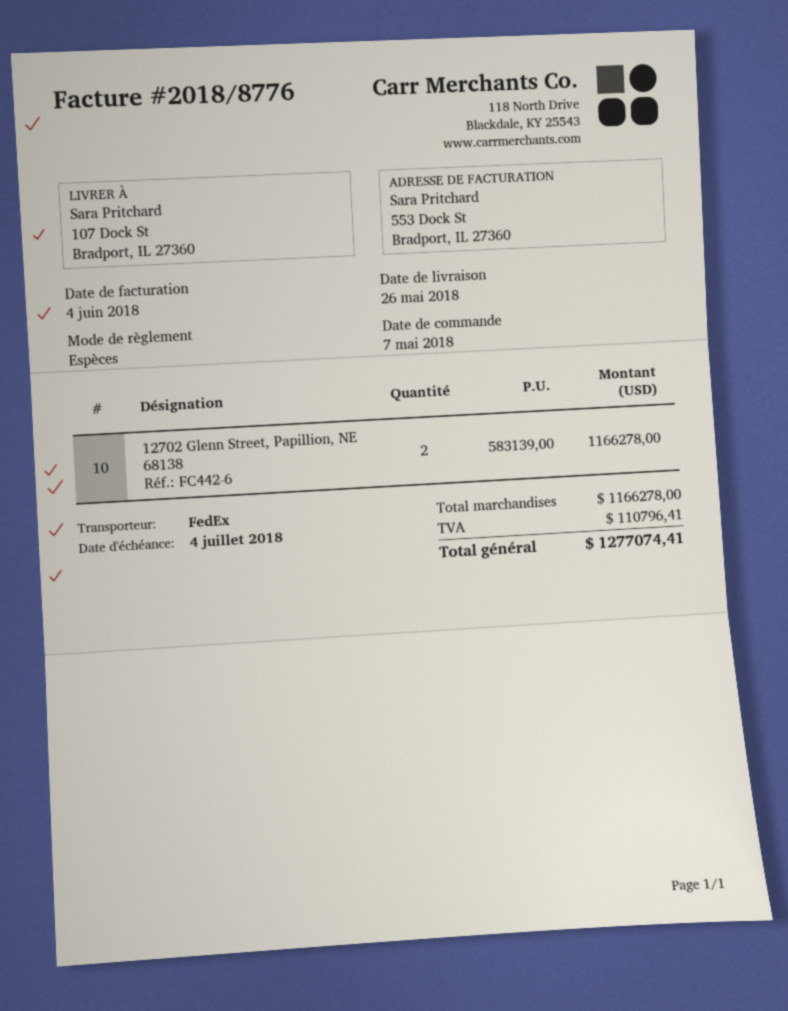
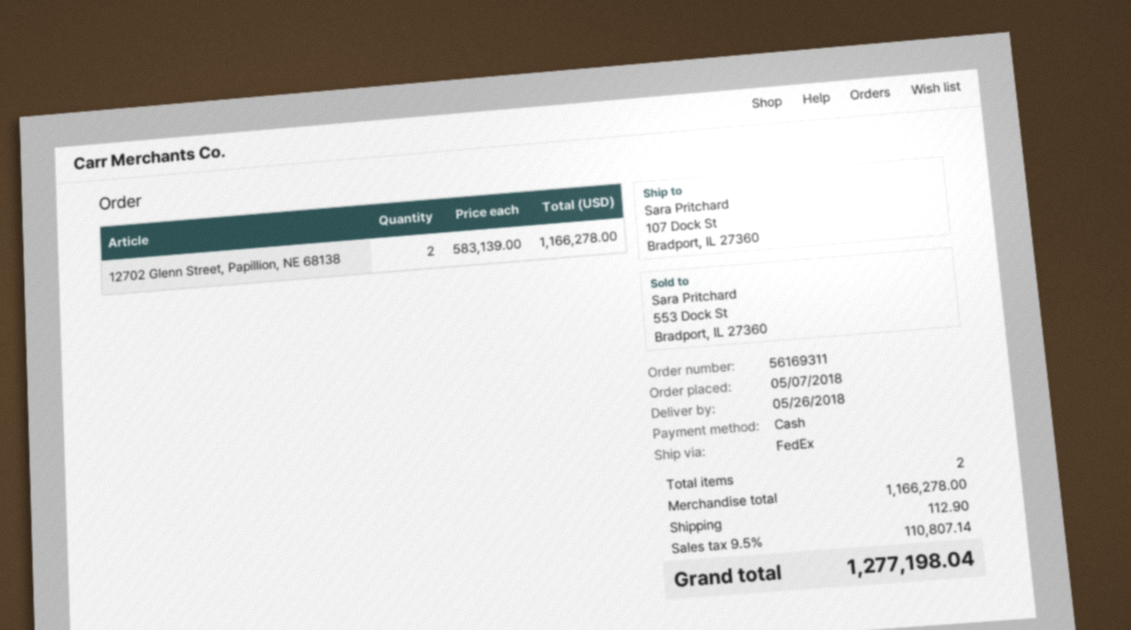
shipping: none -> 112.90
tax: 110796.41 -> 110807.14
total: 1277074.41 -> 1277198.04

